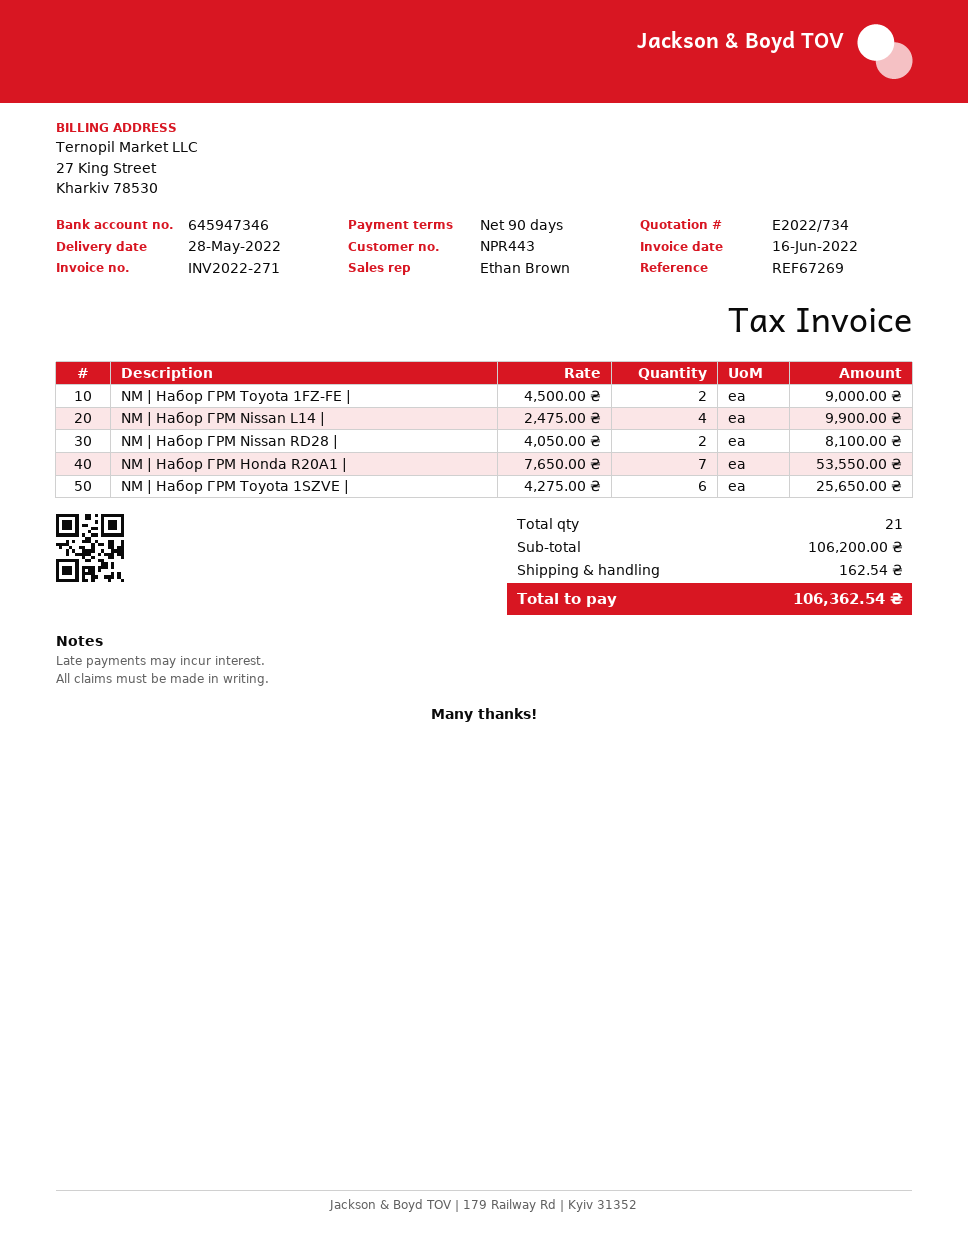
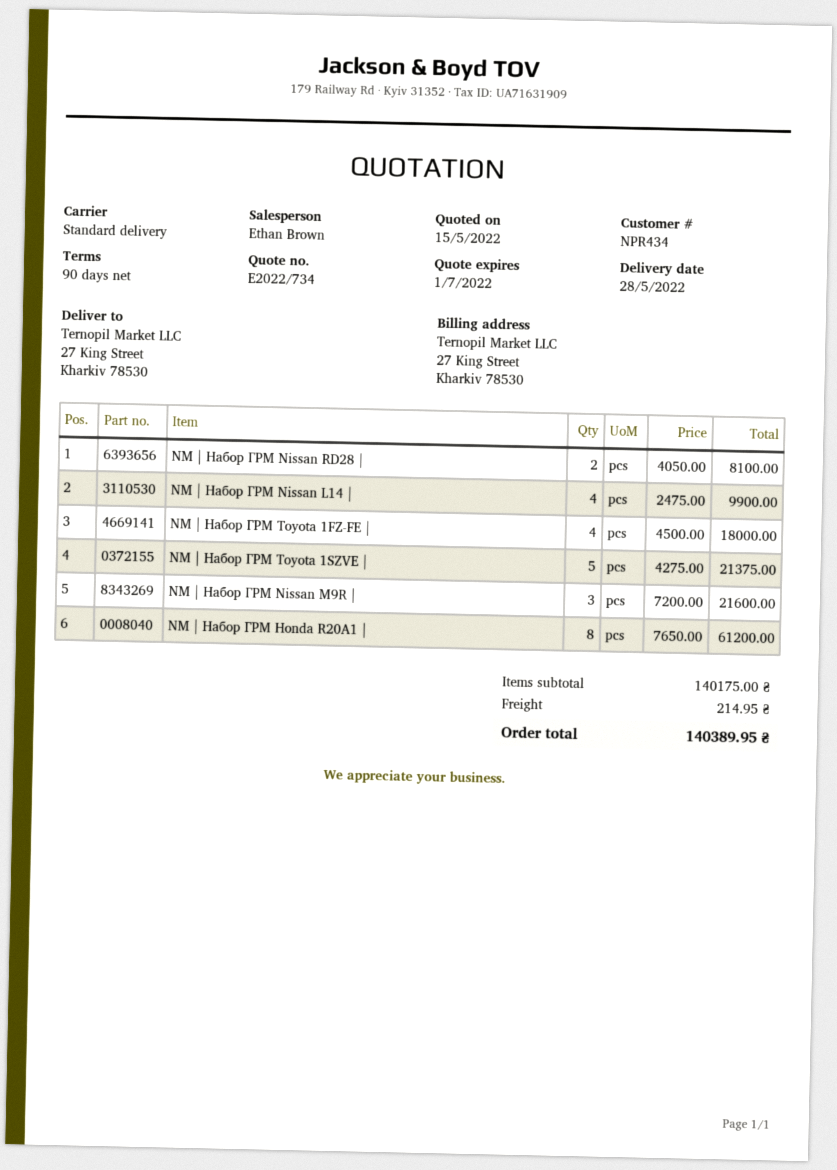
customer number: NPR443 -> NPR434
NM | Набор ГРМ Toyota 1FZ-FE |: 2 x 4500.00 = 9000.00 -> 4 x 4500.00 = 18000.00
NM | Набор ГРМ Honda R20A1 |: 7 x 7650.00 = 53550.00 -> 8 x 7650.00 = 61200.00
NM | Набор ГРМ Toyota 1SZVE |: 6 x 4275.00 = 25650.00 -> 5 x 4275.00 = 21375.00
NM | Набор ГРМ Nissan M9R |: none -> 3 x 7200.00 = 21600.00
subtotal: 106200.00 -> 140175.00
shipping: 162.54 -> 214.95
total: 106362.54 -> 140389.95

